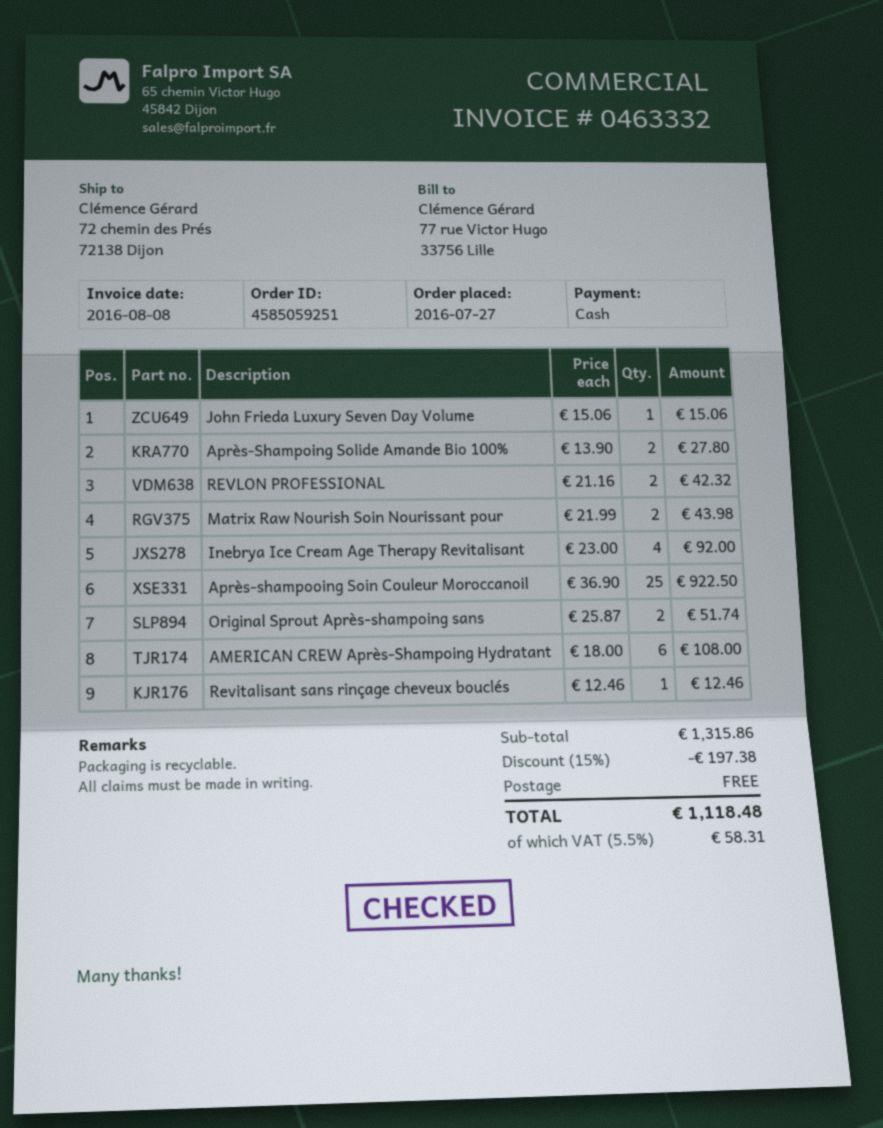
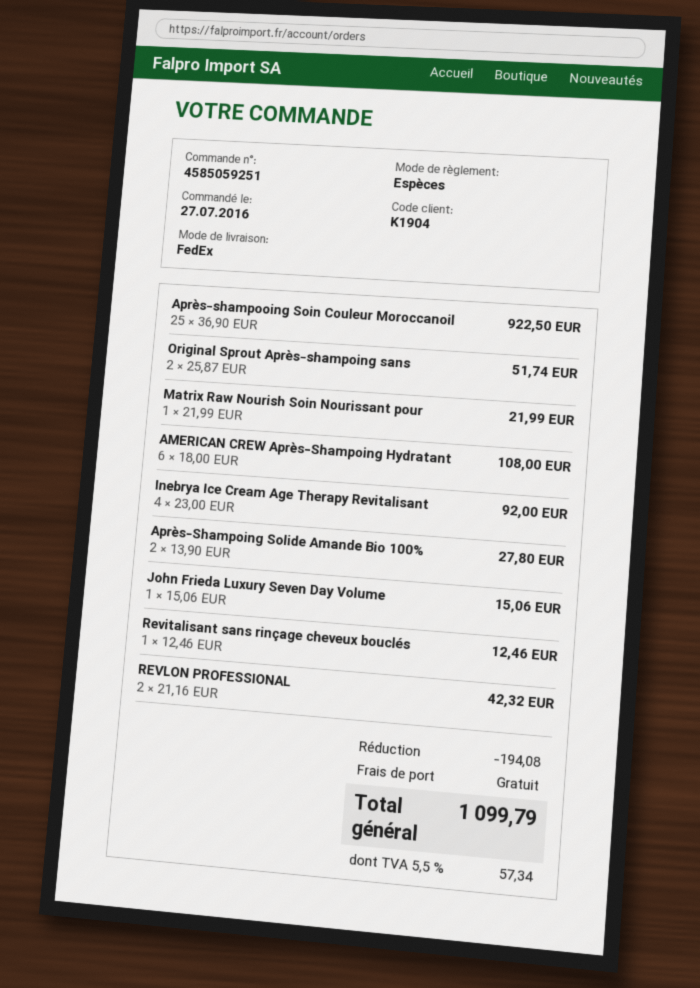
Matrix Raw Nourish Soin Nourissant pour: 2 x 21.99 = 43.98 -> 1 x 21.99 = 21.99
discount: 197.38 -> 194.08
tax: 5.5% = 58.31 -> 5.5% = 57.34
total: 1118.48 -> 1099.79

